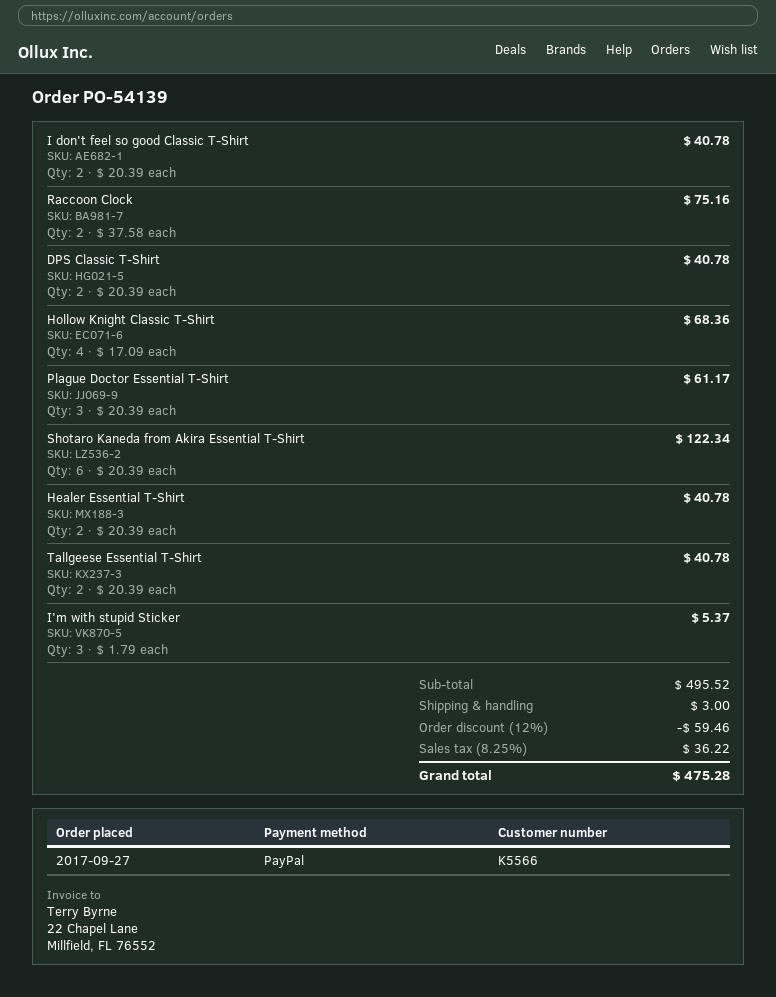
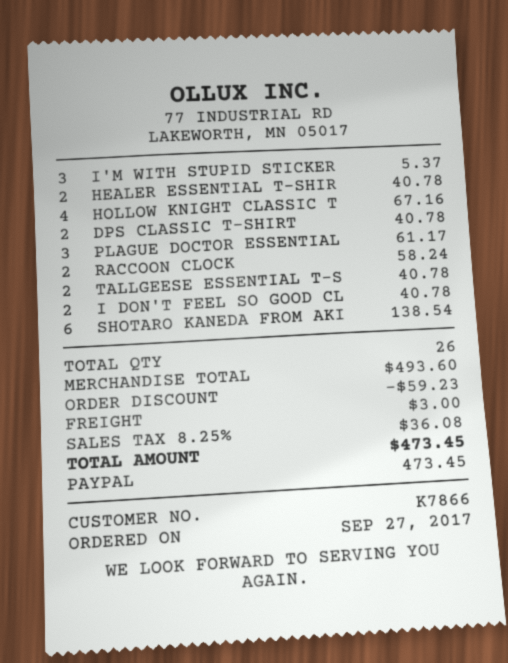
customer number: K5566 -> K7866
Raccoon Clock: 2 for 75.16 -> 2 for 58.24
Hollow Knight Classic T-Shirt: 4 for 68.36 -> 4 for 67.16
Shotaro Kaneda from Akira Essential T-Shirt: 6 for 122.34 -> 6 for 138.54
subtotal: 495.52 -> 493.60
discount: 59.46 -> 59.23
tax: 8.25% = 36.22 -> 8.25% = 36.08
total: 475.28 -> 473.45

